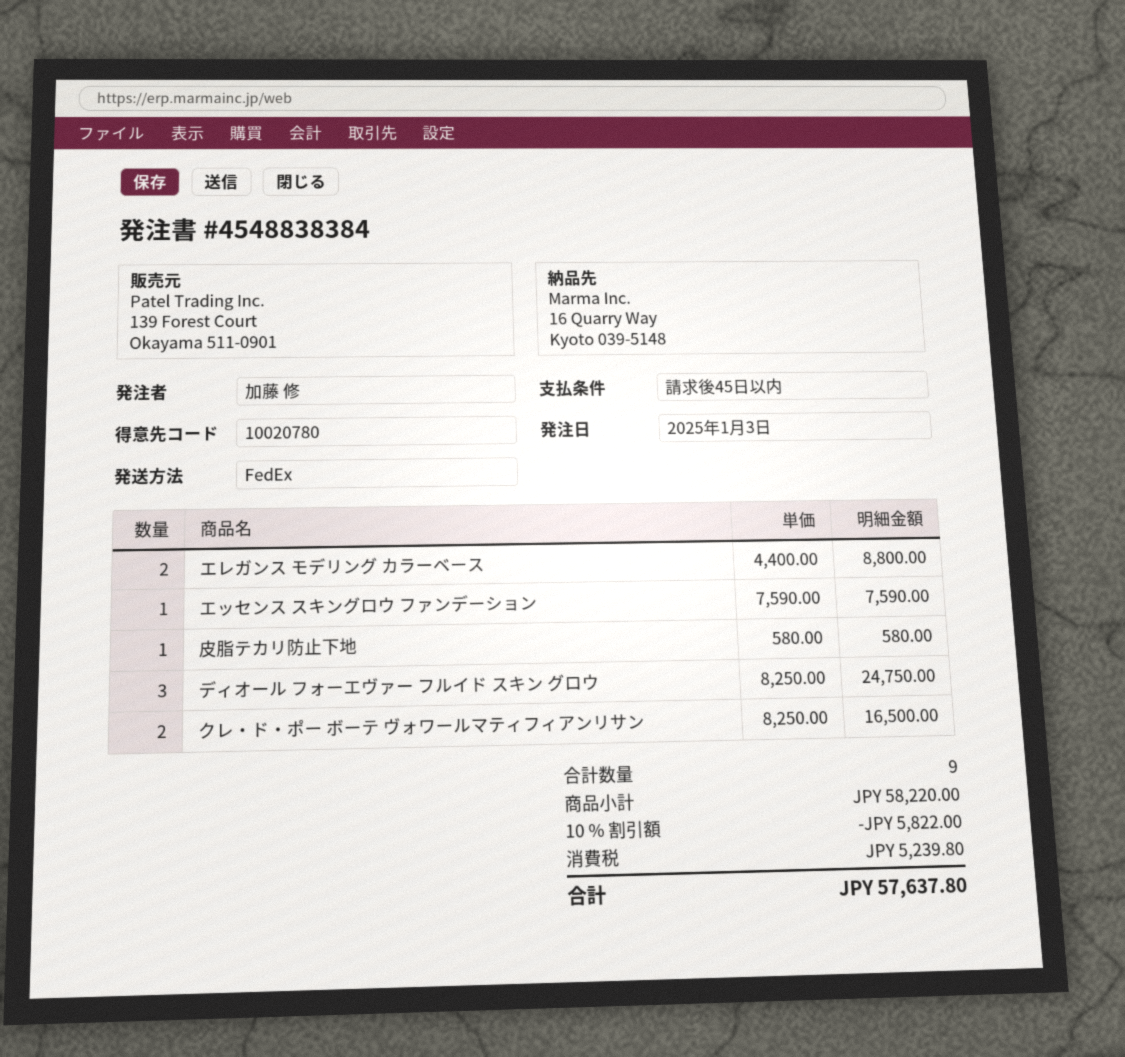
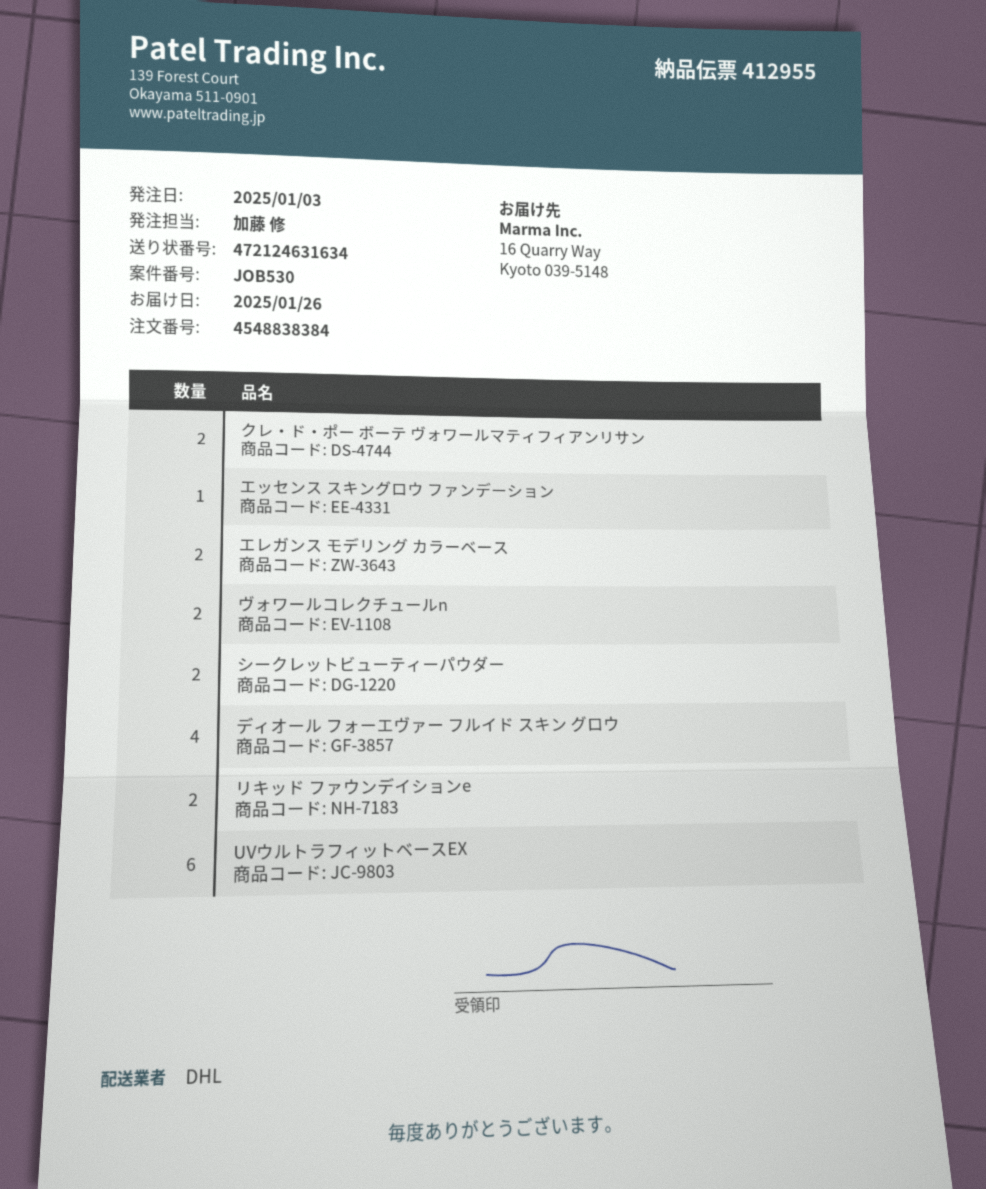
shipping method: FedEx -> DHL
皮脂テカリ防止下地: 1 -> none
ディオール フォーエヴァー フルイド スキン グロウ: 3 -> 4
ヴォワールコレクチュールn: none -> 2
シークレットビューティーパウダー: none -> 2
リキッド ファウンデイションe: none -> 2
UVウルトラフィットベースEX: none -> 6

